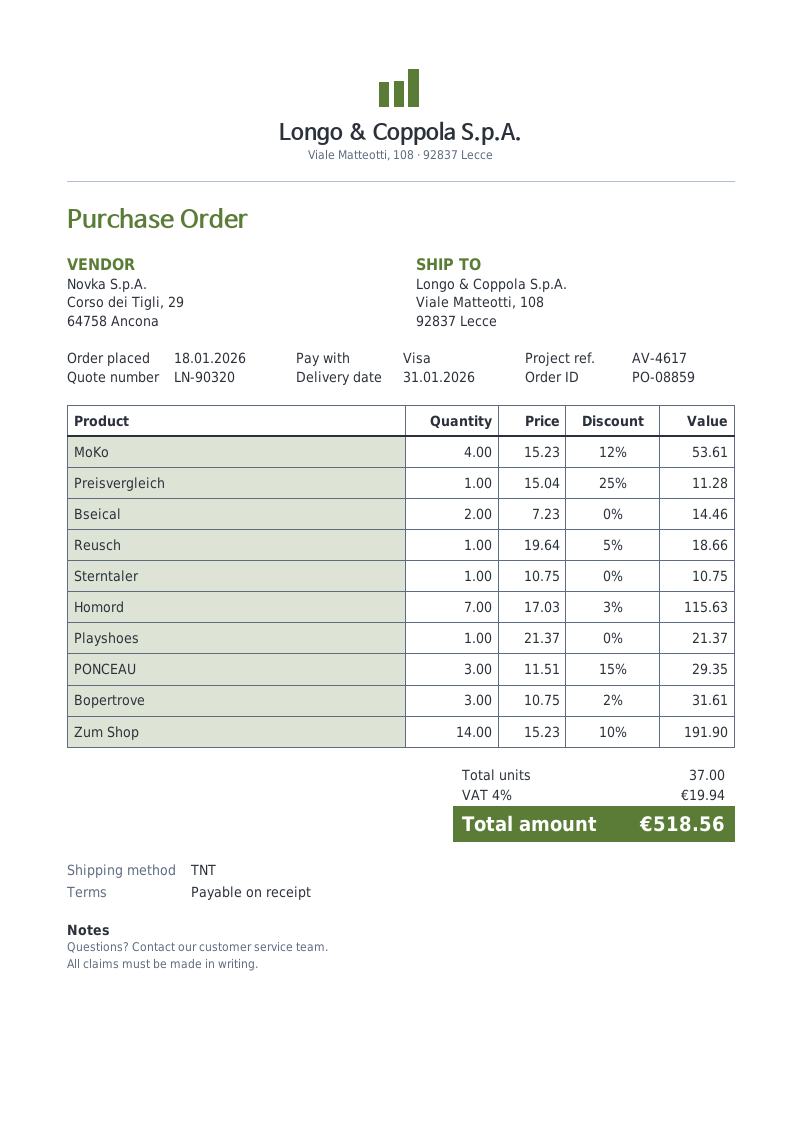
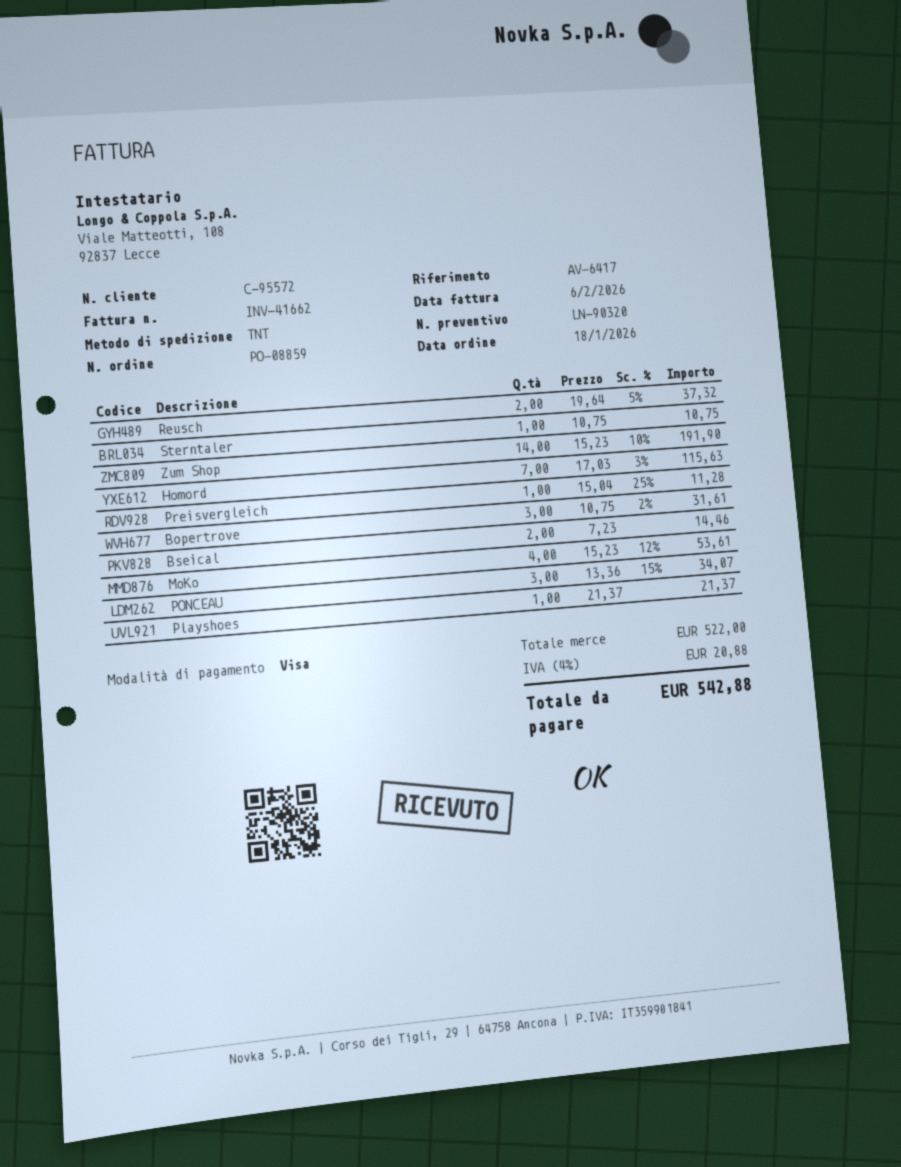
reference: AV-4617 -> AV-6417
Reusch: 1 x 19.64 - 5% = 18.66 -> 2 x 19.64 - 5% = 37.32
PONCEAU: 3 x 11.51 - 15% = 29.35 -> 3 x 13.36 - 15% = 34.07
tax: 4% = 19.94 -> 4% = 20.88
total: 518.56 -> 542.88

